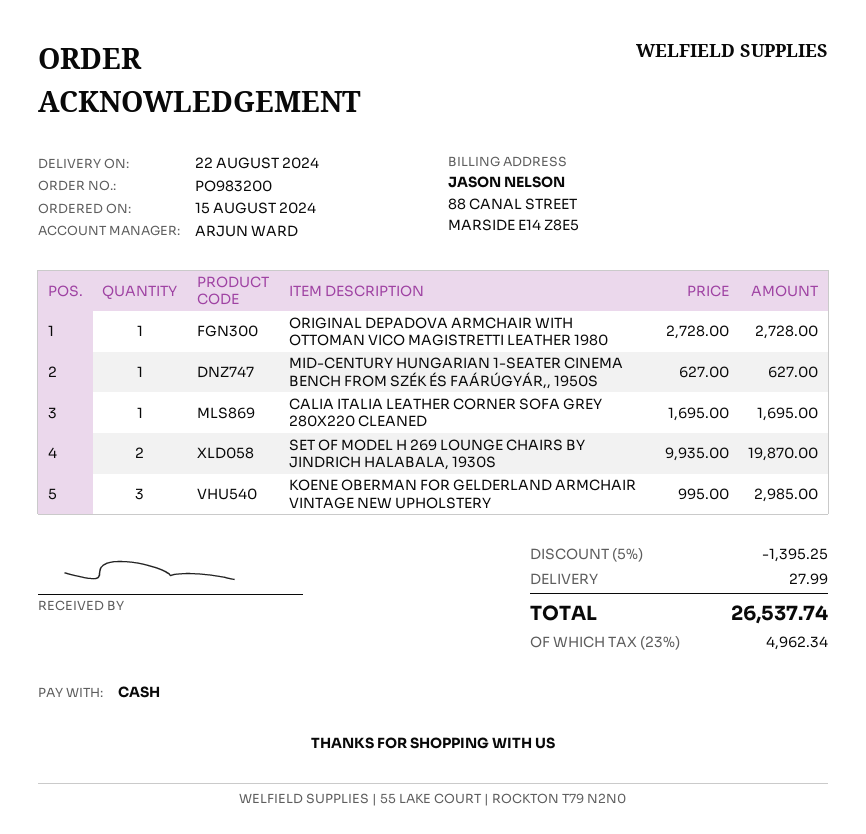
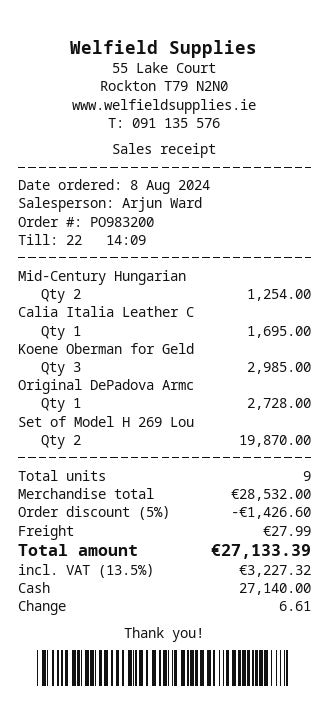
order date: 2024-08-15 -> 2024-08-08
MID-CENTURY HUNGARIAN 1-SEATER CINEMA BENCH FROM SZÉK ÉS FAÁRÚGYÁR,, 1950S: 1 for 627.00 -> 2 for 1254.00
discount: 5% = 1395.25 -> 5% = 1426.60
tax: 23% = 4962.34 -> 13.5% = 3227.32
total: 26537.74 -> 27133.39

